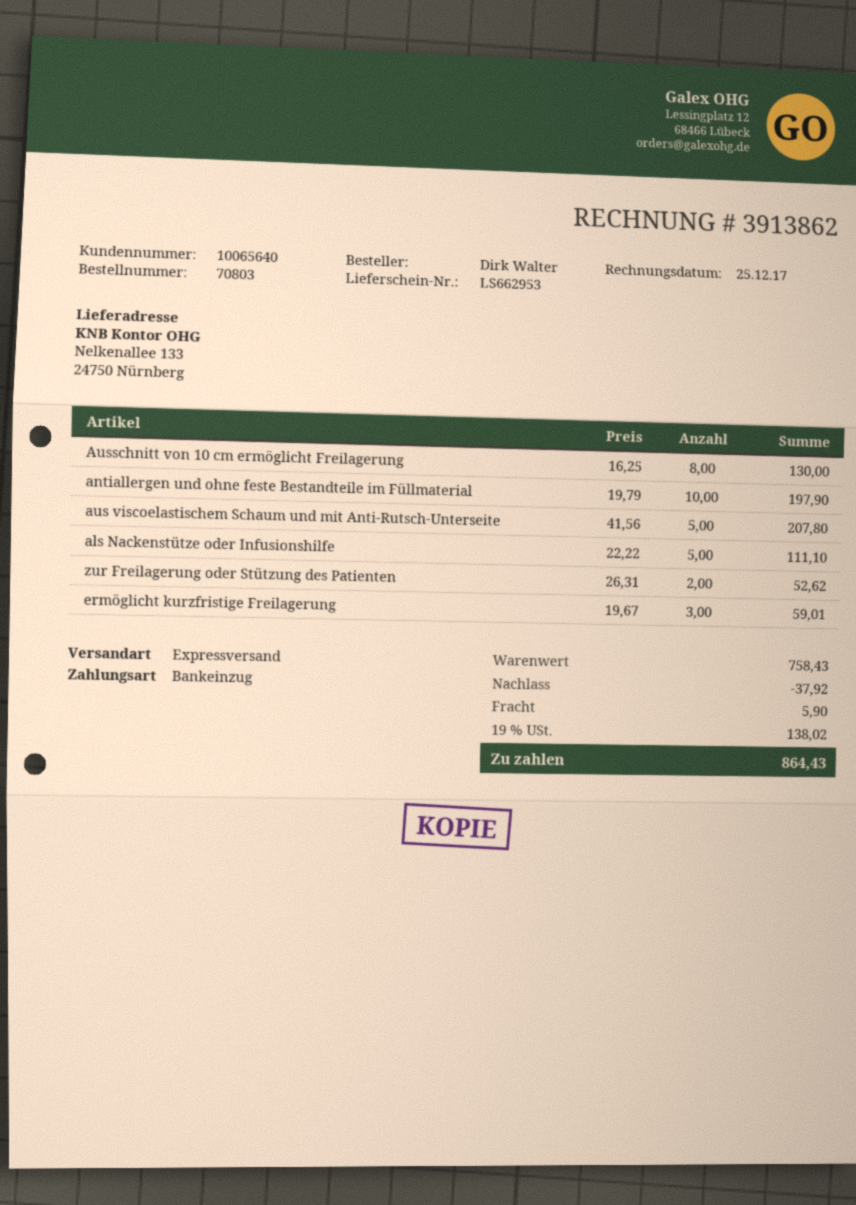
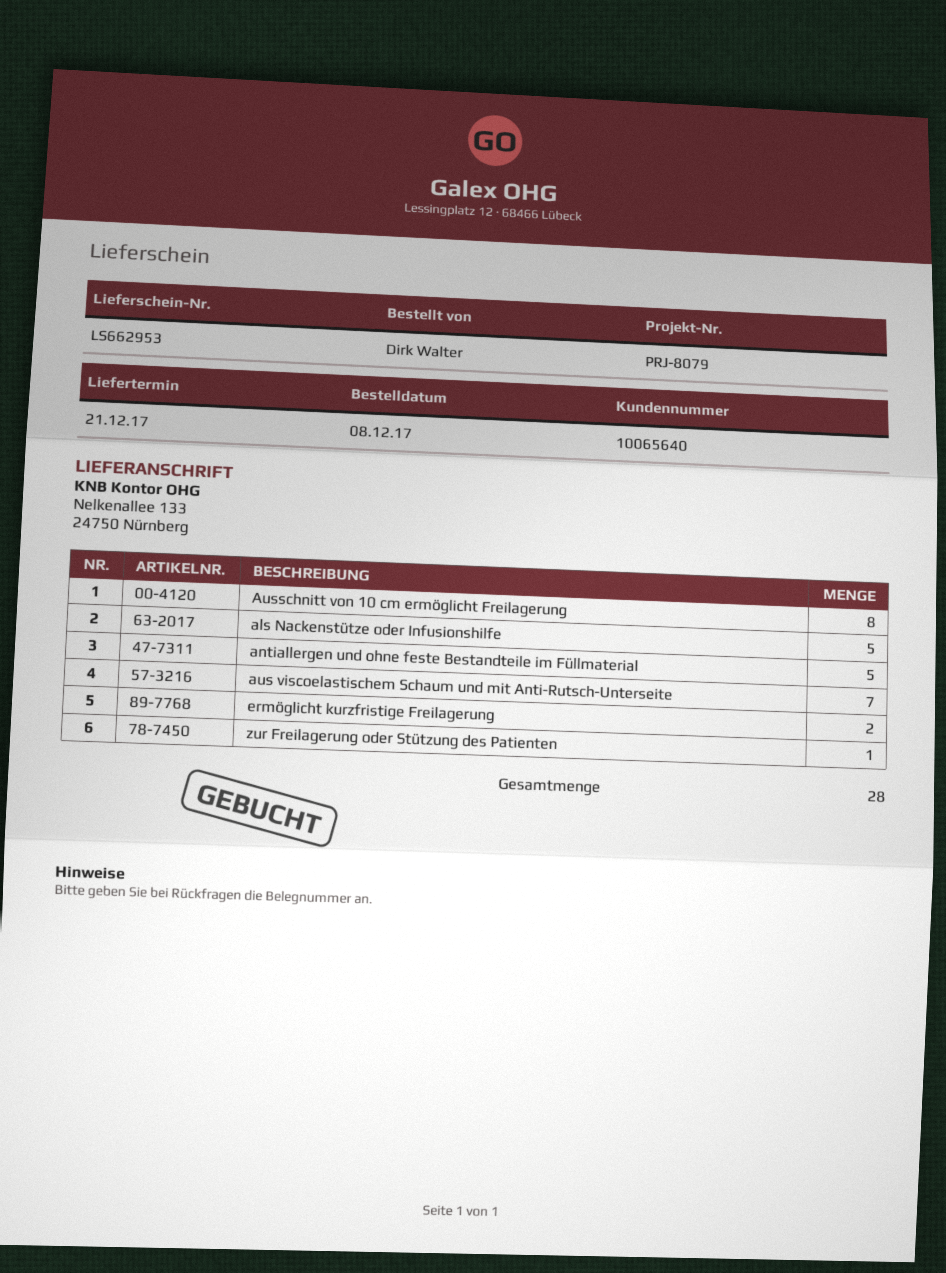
antiallergen und ohne feste Bestandteile im Füllmaterial: 10 -> 5
aus viscoelastischem Schaum und mit Anti-Rutsch-Unterseite: 5 -> 7
zur Freilagerung oder Stützung des Patienten: 2 -> 1
ermöglicht kurzfristige Freilagerung: 3 -> 2

